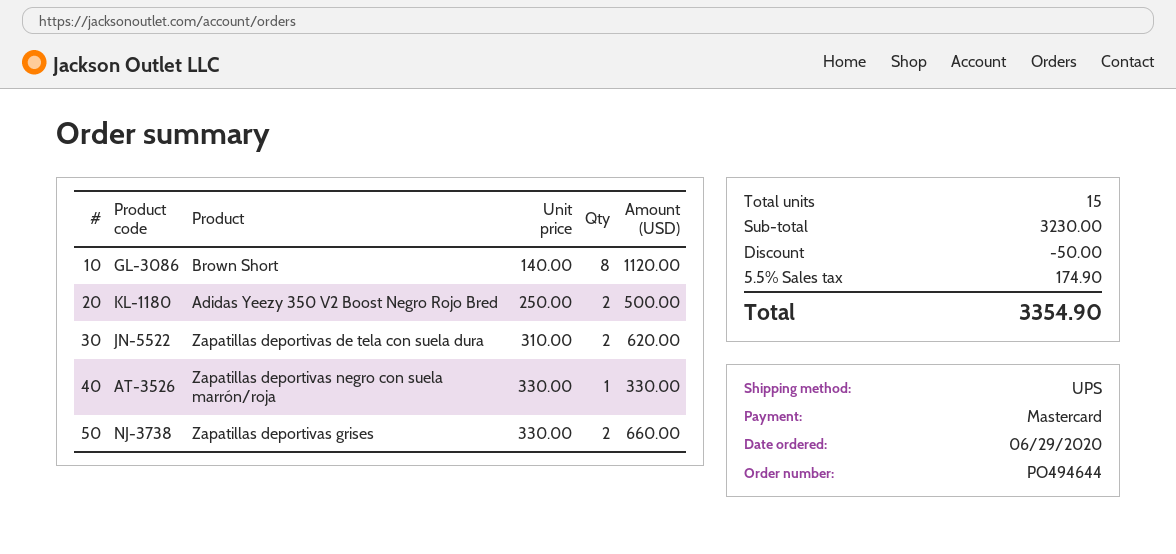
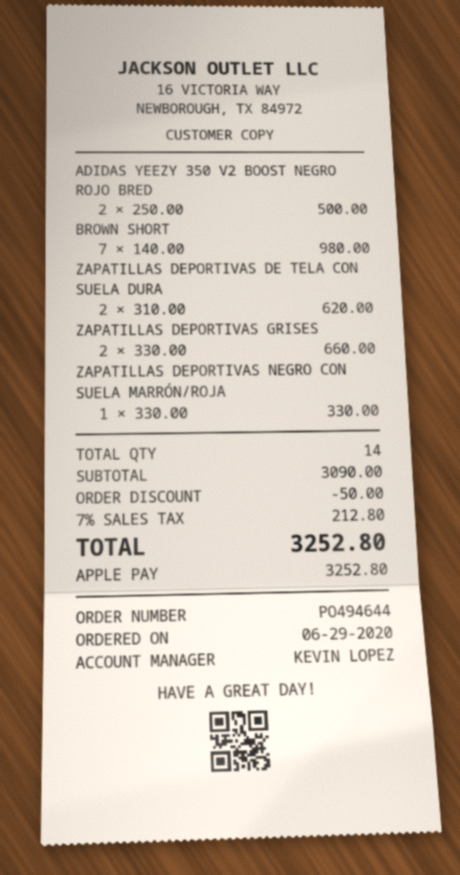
payment method: Mastercard -> Apple Pay
Brown Short: 8 x 140.00 = 1120.00 -> 7 x 140.00 = 980.00
total quantity: 15 -> 14
subtotal: 3230.00 -> 3090.00
tax: 5.5% = 174.90 -> 7% = 212.80
total: 3354.90 -> 3252.80

